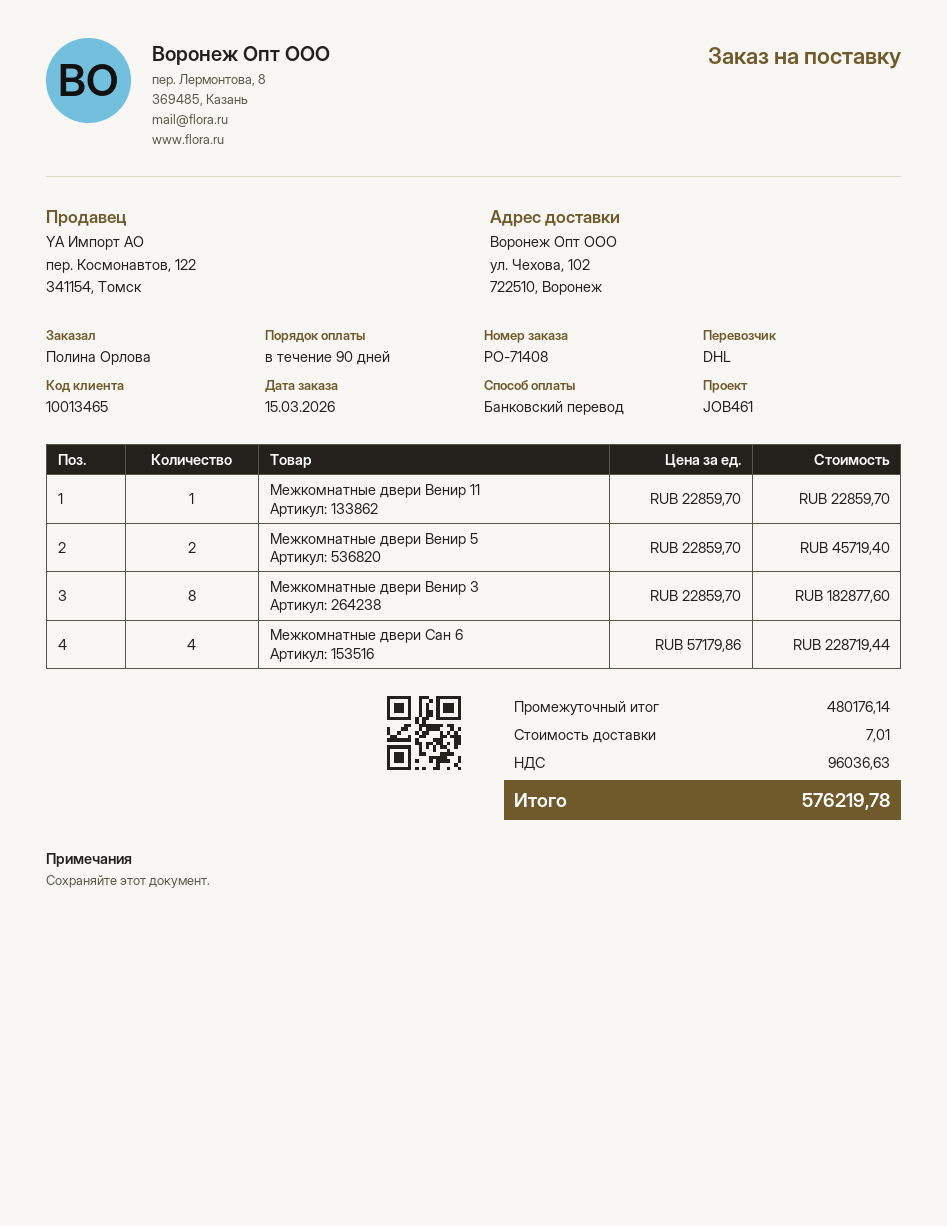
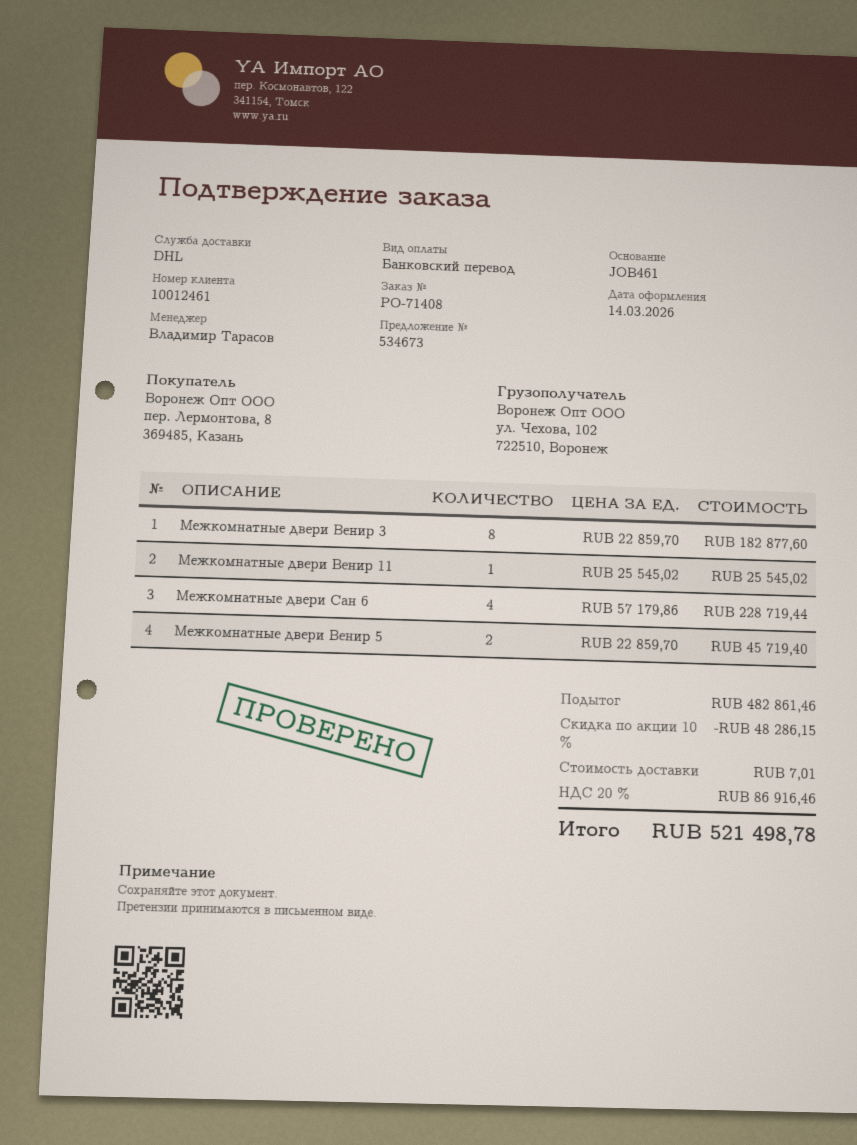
order date: 2026-03-15 -> 2026-03-14
customer number: 10013465 -> 10012461
Межкомнатные двери Венир 11: 1 x 22859.70 = 22859.70 -> 1 x 25545.02 = 25545.02
subtotal: 480176.14 -> 482861.46
discount: none -> 10% = 48286.15
tax: 96036.63 -> 86916.46
total: 576219.78 -> 521498.78

